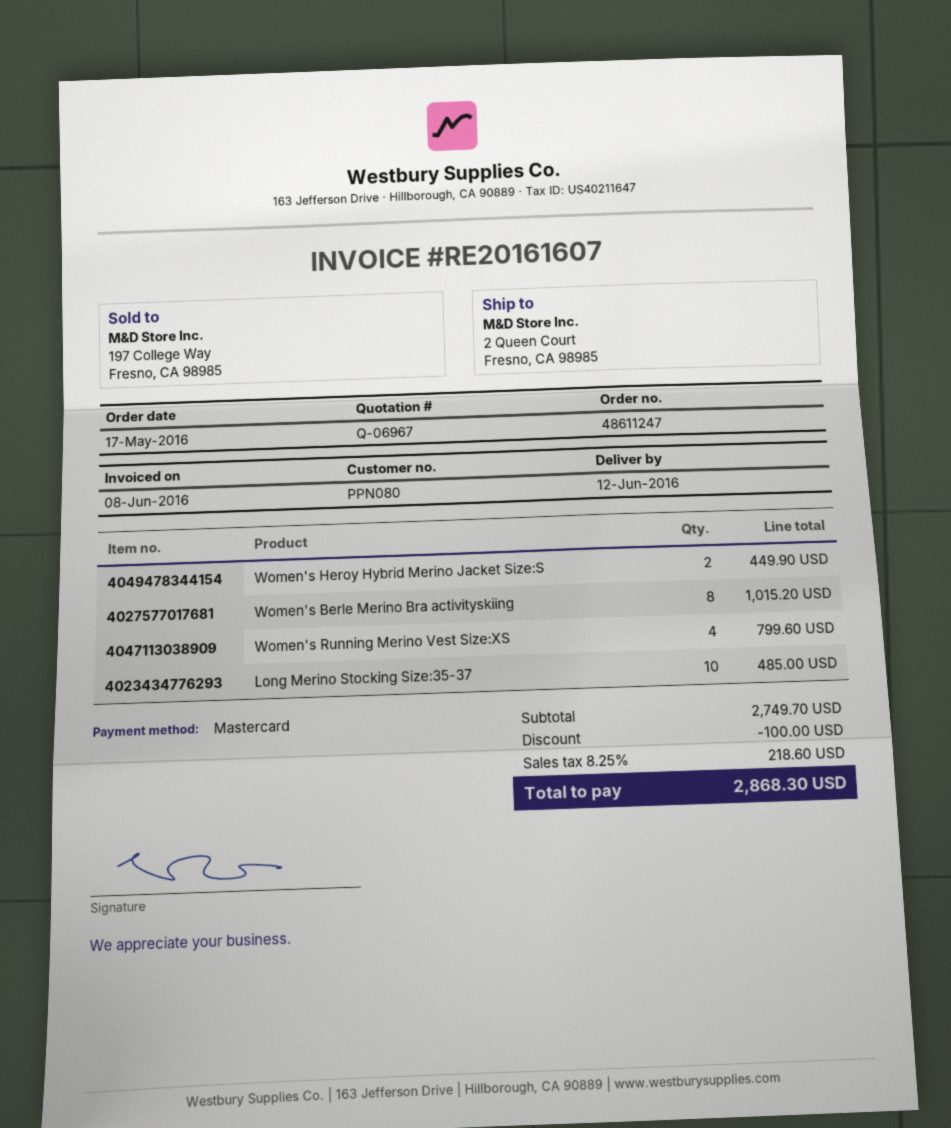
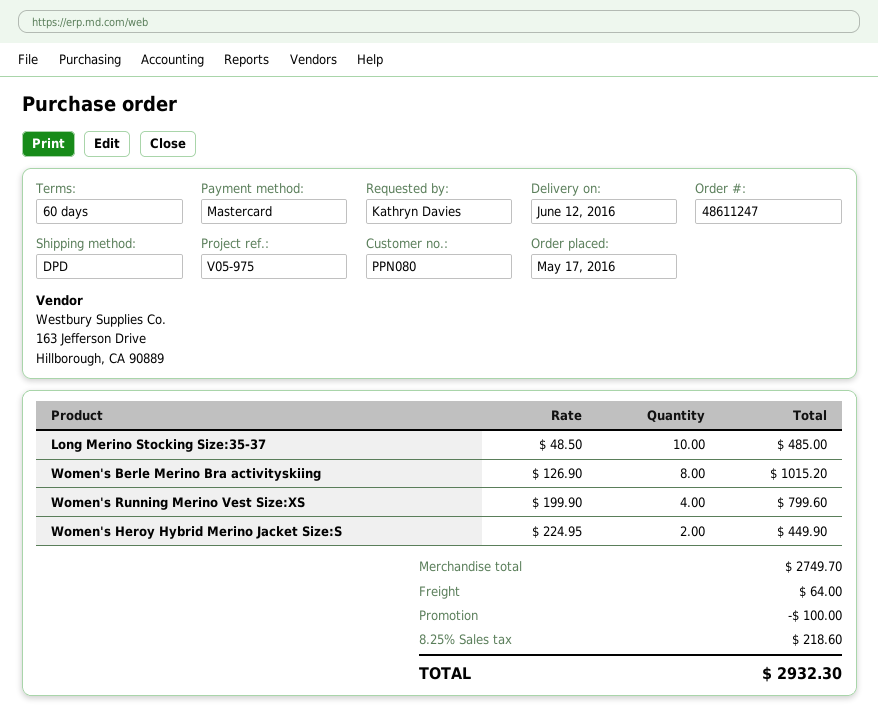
shipping: none -> 64.00
total: 2868.30 -> 2932.30

